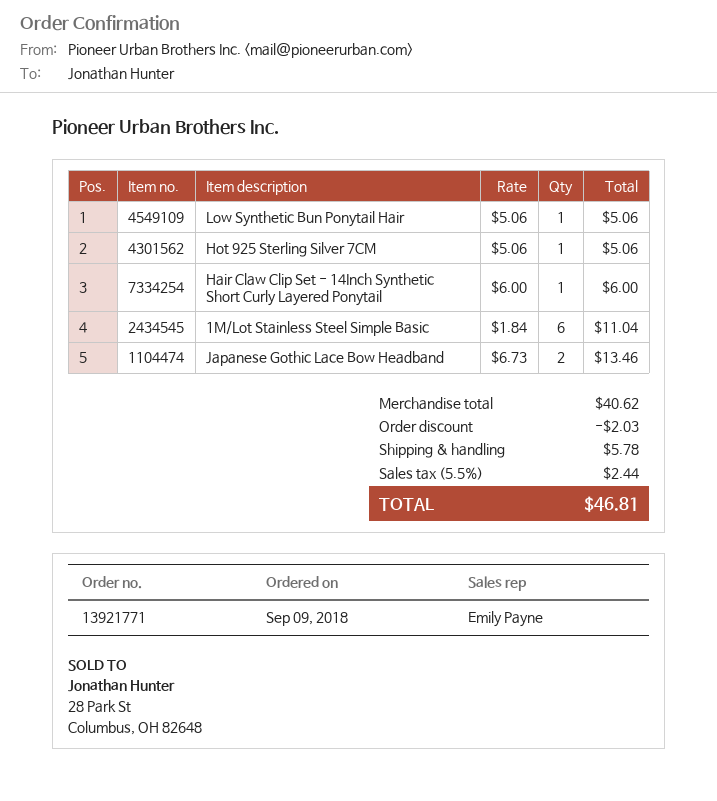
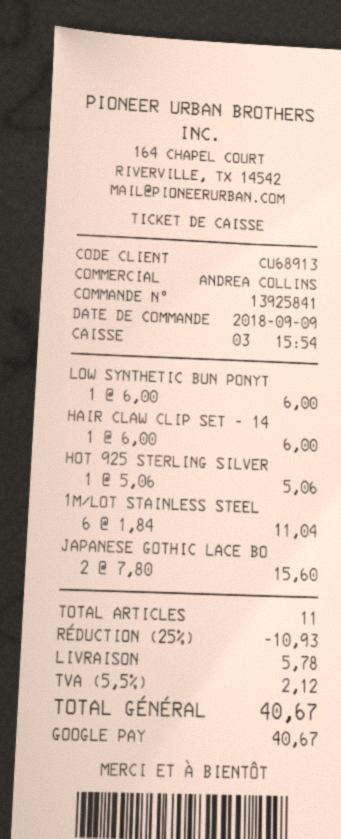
order number: 13921771 -> 13925841
sales rep: Emily Payne -> ANDREA COLLINS
Low Synthetic Bun Ponytail Hair: 1 x 5.06 = 5.06 -> 1 x 6.00 = 6.00
Japanese Gothic Lace Bow Headband: 2 x 6.73 = 13.46 -> 2 x 7.80 = 15.60
discount: 2.03 -> 10.93
tax: 5.5% = 2.44 -> 5.5% = 2.12
total: 46.81 -> 40.67

